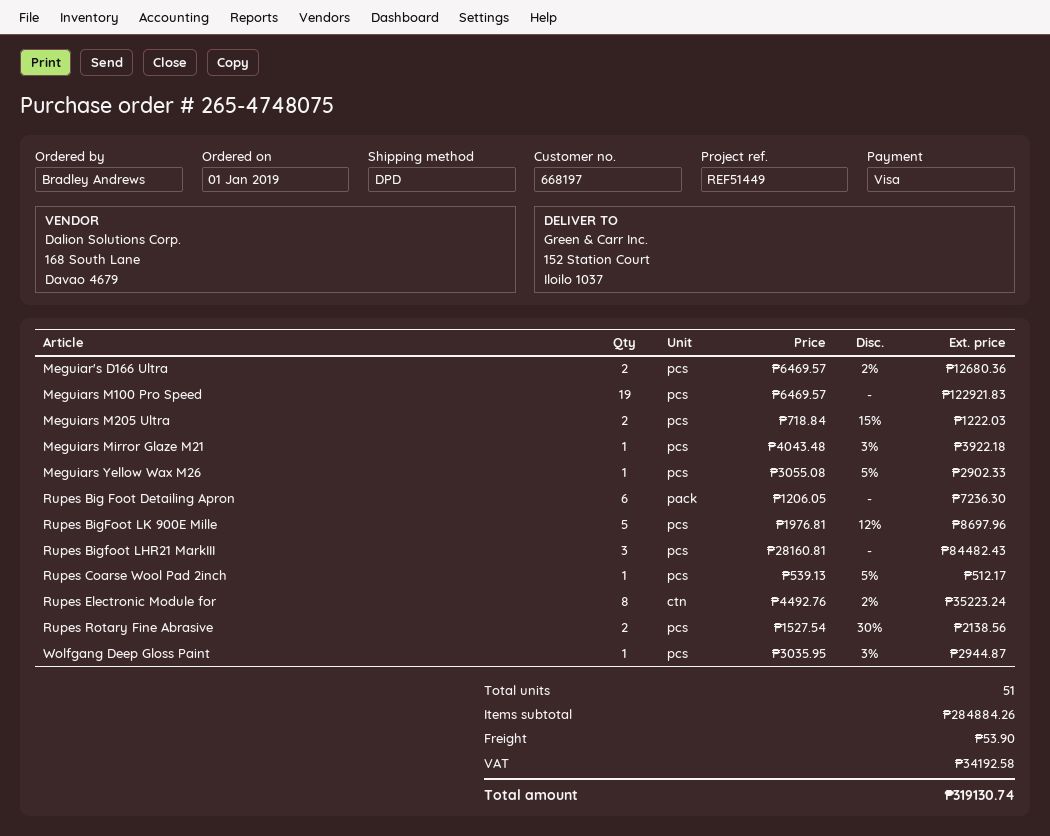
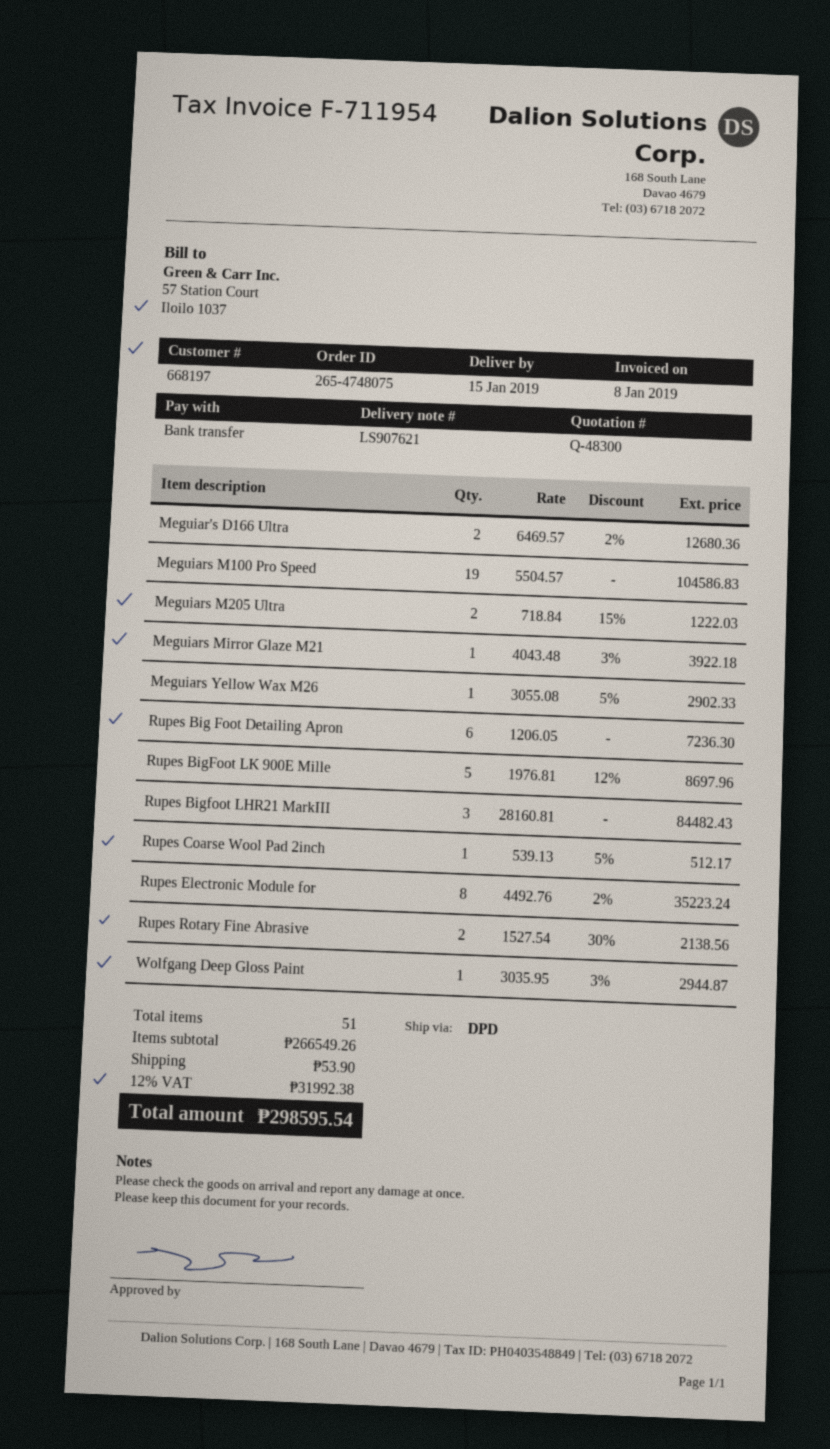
payment method: Visa -> bank transfer
Meguiars M100 Pro Speed: 19 x 6469.57 = 122921.83 -> 19 x 5504.57 = 104586.83
subtotal: 284884.26 -> 266549.26
tax: 34192.58 -> 31992.38
total: 319130.74 -> 298595.54

